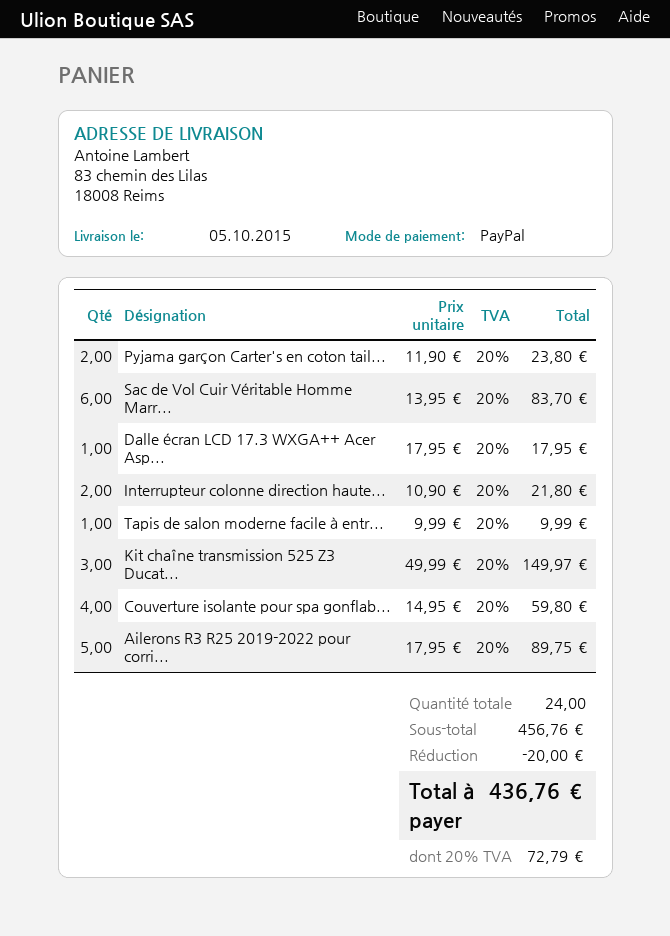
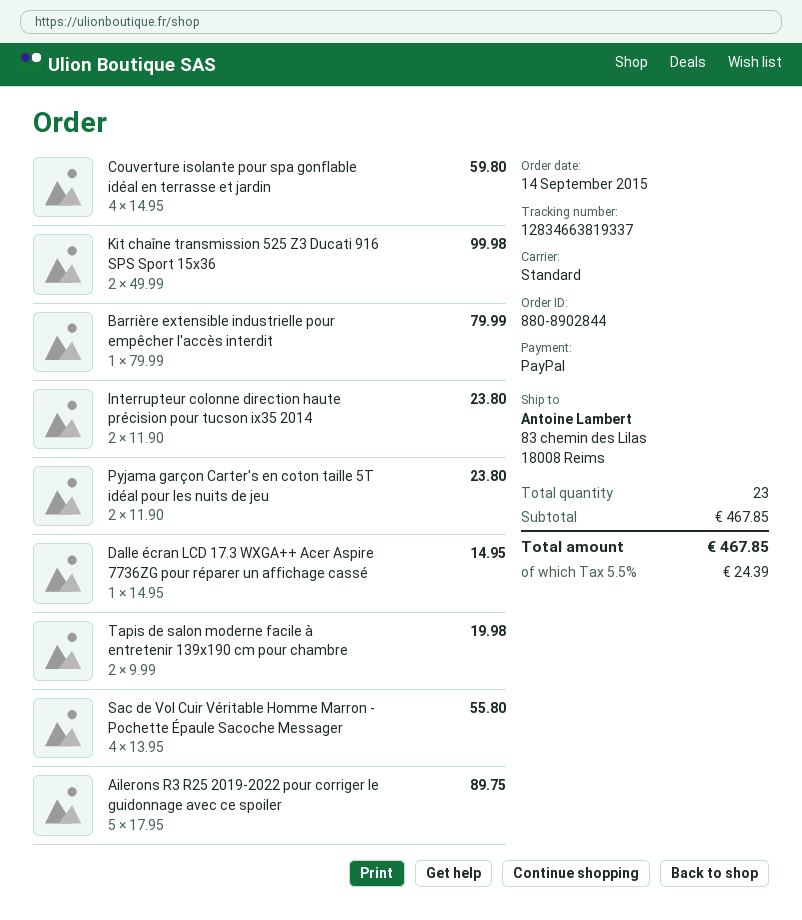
Sac de Vol Cuir Véritable Homme Marr...: 6 x 13.95 = 83.70 -> 4 x 13.95 = 55.80
Dalle écran LCD 17.3 WXGA++ Acer Asp...: 1 x 17.95 = 17.95 -> 1 x 14.95 = 14.95
Interrupteur colonne direction haute...: 2 x 10.90 = 21.80 -> 2 x 11.90 = 23.80
Tapis de salon moderne facile à entr...: 1 x 9.99 = 9.99 -> 2 x 9.99 = 19.98
Kit chaîne transmission 525 Z3 Ducat...: 3 x 49.99 = 149.97 -> 2 x 49.99 = 99.98
Barrière extensible industrielle pour empêcher l'accès interdit: none -> 1 x 79.99 = 79.99
total quantity: 24 -> 23
subtotal: 456.76 -> 467.85
discount: 20.00 -> none
tax: 20% = 72.79 -> 5.5% = 24.39
total: 436.76 -> 467.85

